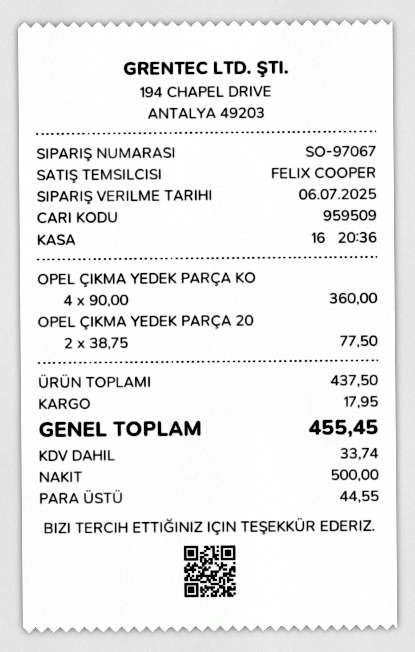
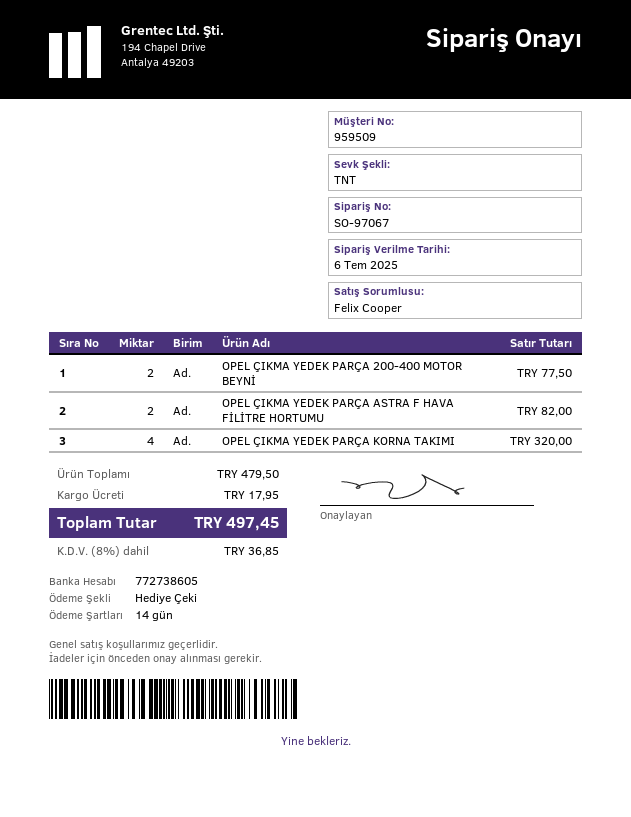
payment method: cash -> gift card
OPEL ÇIKMA YEDEK PARÇA KO: 4 for 360.00 -> 4 for 320.00
OPEL ÇIKMA YEDEK PARÇA ASTRA F HAVA FİLİTRE HORTUMU: none -> 2 for 82.00
subtotal: 437.50 -> 479.50
tax: 33.74 -> 36.85
total: 455.45 -> 497.45

